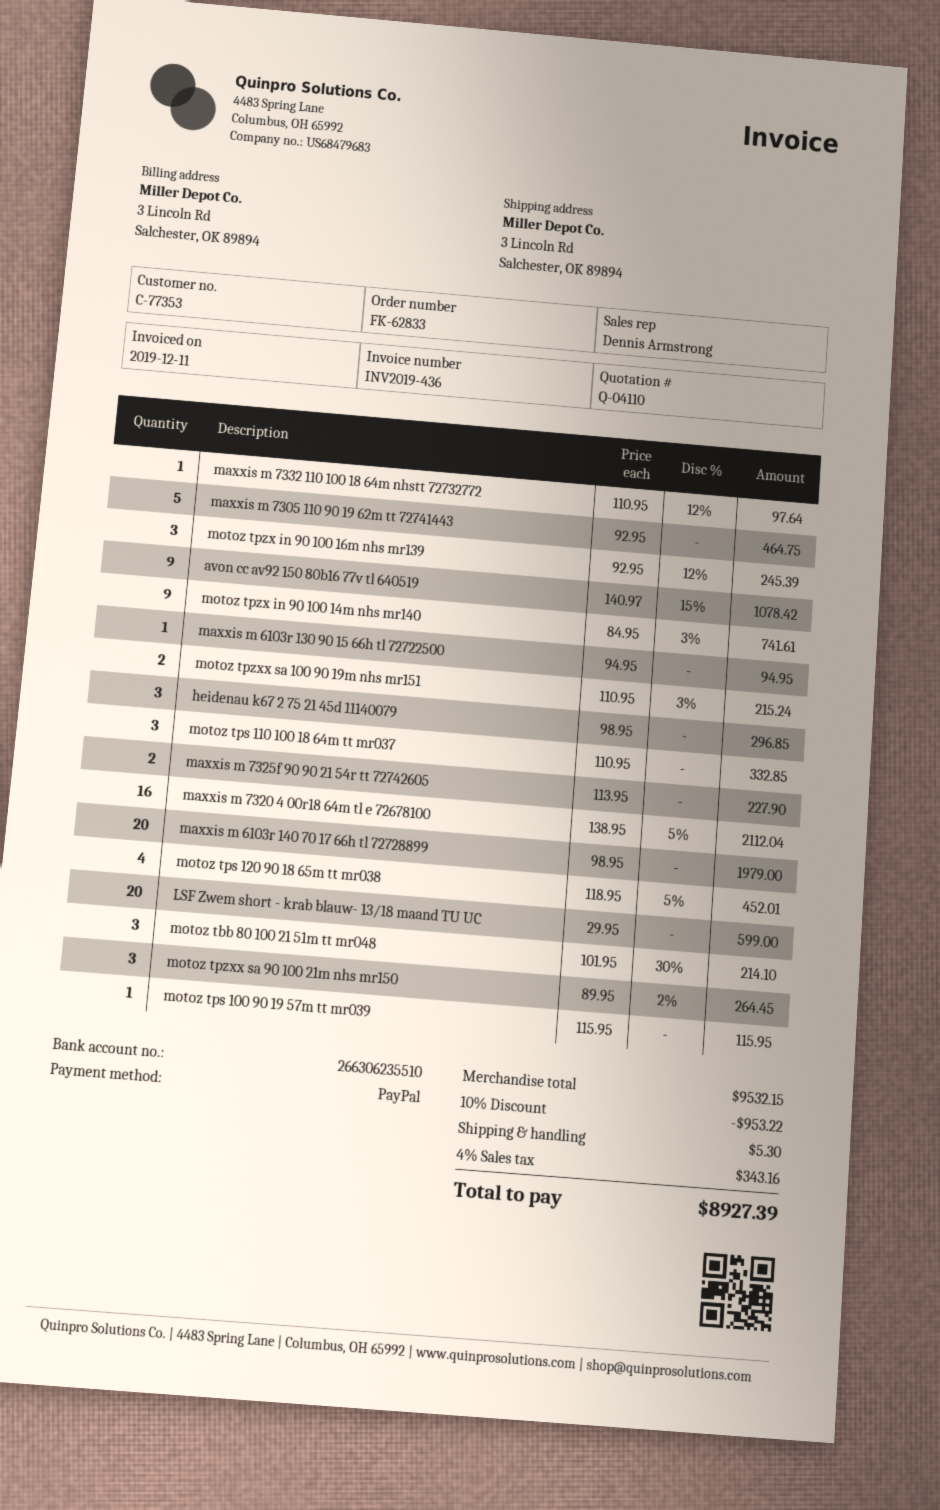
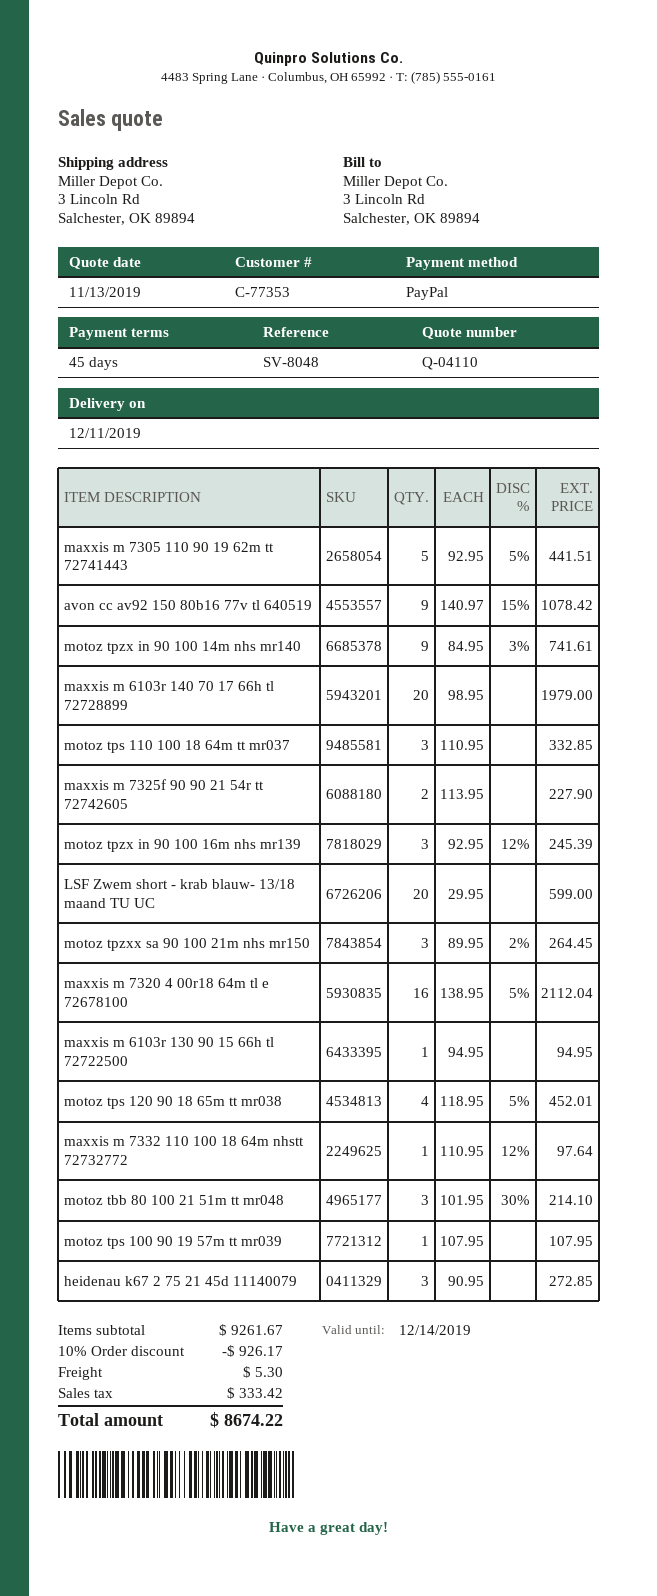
maxxis m 7305 110 90 19 62m tt 72741443: 5 x 92.95 = 464.75 -> 5 x 92.95 - 5% = 441.51
motoz tpzxx sa 100 90 19m nhs mr151: 2 x 110.95 - 3% = 215.24 -> none
heidenau k67 2 75 21 45d 11140079: 3 x 98.95 = 296.85 -> 3 x 90.95 = 272.85
motoz tps 100 90 19 57m tt mr039: 1 x 115.95 = 115.95 -> 1 x 107.95 = 107.95
subtotal: 9532.15 -> 9261.67
discount: 10% = 953.22 -> 10% = 926.17
tax: 343.16 -> 333.42
total: 8927.39 -> 8674.22

